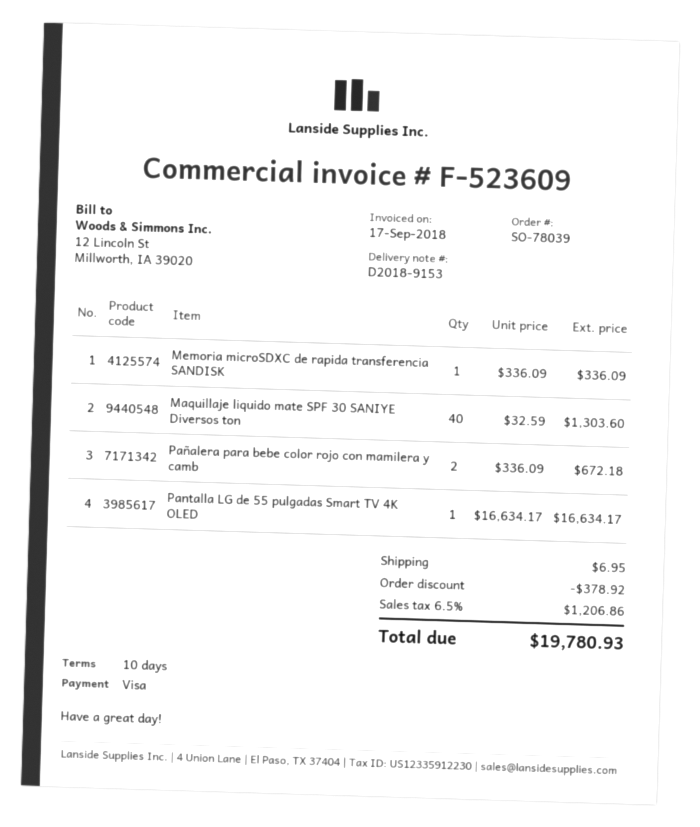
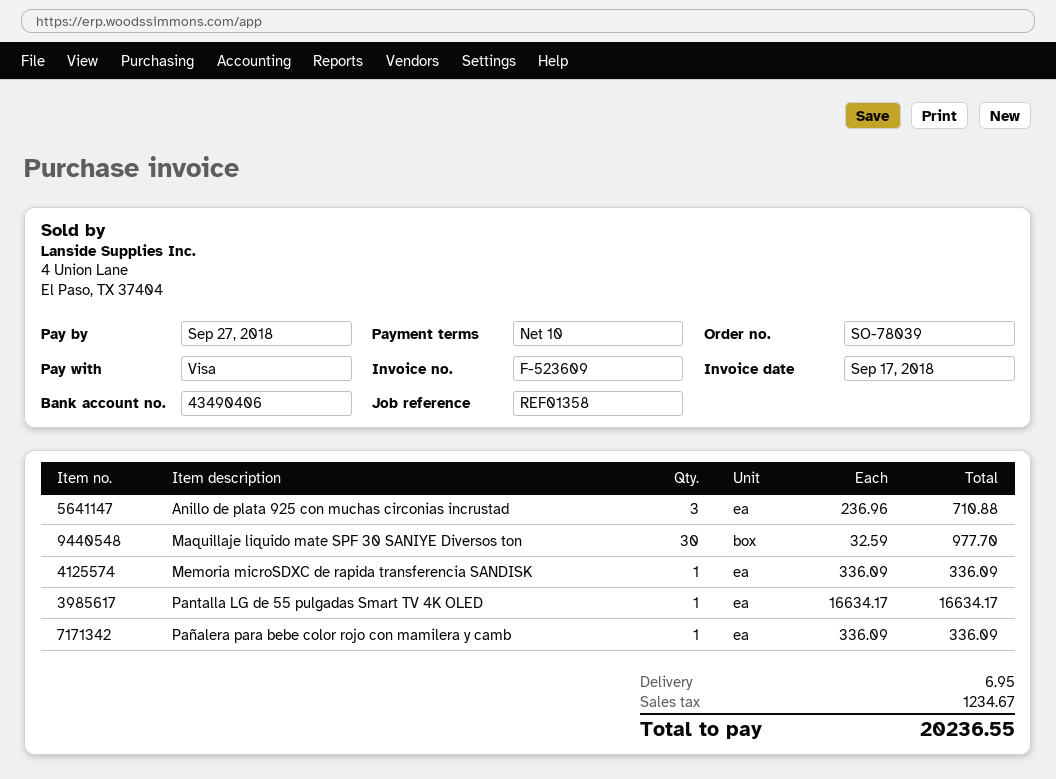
Maquillaje liquido mate SPF 30 SANIYE Diversos ton: 40 x 32.59 = 1303.60 -> 30 x 32.59 = 977.70
Pañalera para bebe color rojo con mamilera y camb: 2 x 336.09 = 672.18 -> 1 x 336.09 = 336.09
Anillo de plata 925 con muchas circonias incrustad: none -> 3 x 236.96 = 710.88
discount: 378.92 -> none
tax: 1206.86 -> 1234.67
total: 19780.93 -> 20236.55

